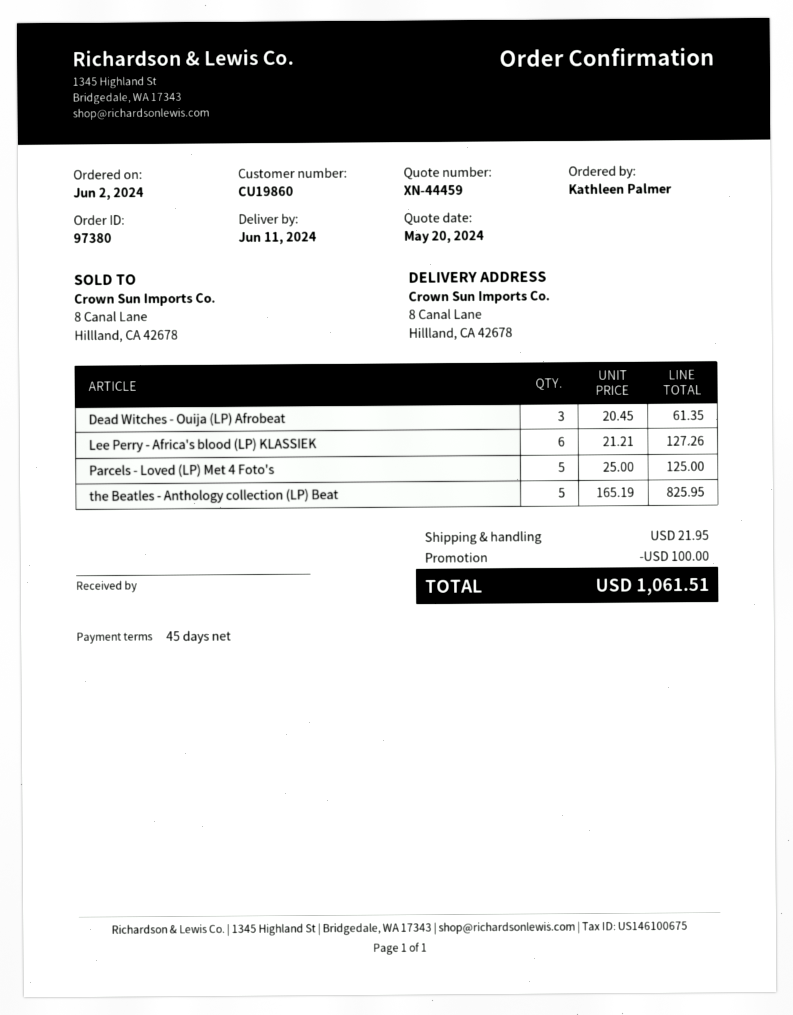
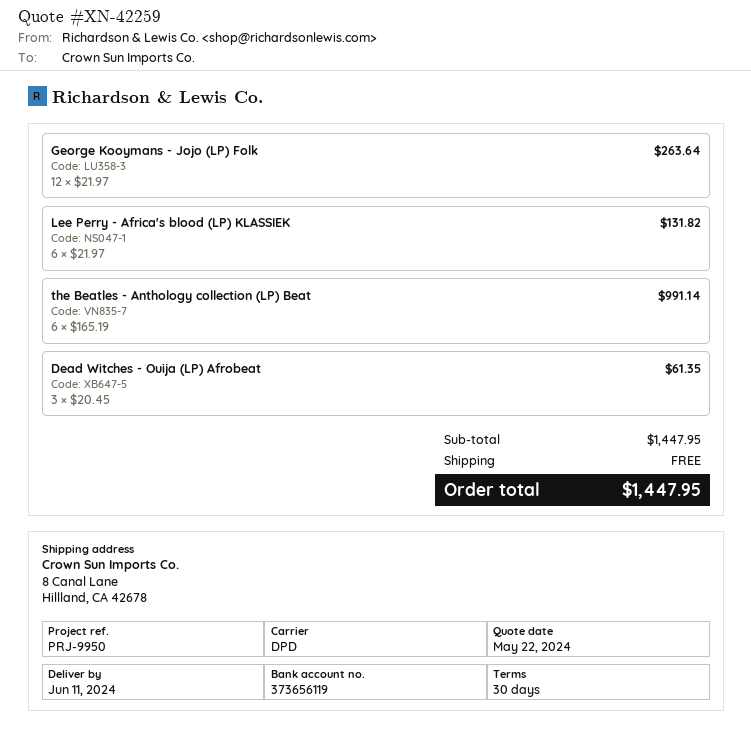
quote number: XN-44459 -> XN-42259
quote date: 2024-05-20 -> 2024-05-22
payment terms: 45 days -> 30 days
Lee Perry - Africa's blood (LP) KLASSIEK: 6 x 21.21 = 127.26 -> 6 x 21.97 = 131.82
Parcels - Loved (LP) Met 4 Foto's: 5 x 25.00 = 125.00 -> none
the Beatles - Anthology collection (LP) Beat: 5 x 165.19 = 825.95 -> 6 x 165.19 = 991.14
George Kooymans - Jojo (LP) Folk: none -> 12 x 21.97 = 263.64
discount: 100.00 -> none
shipping: 21.95 -> 0.00
total: 1061.51 -> 1447.95

